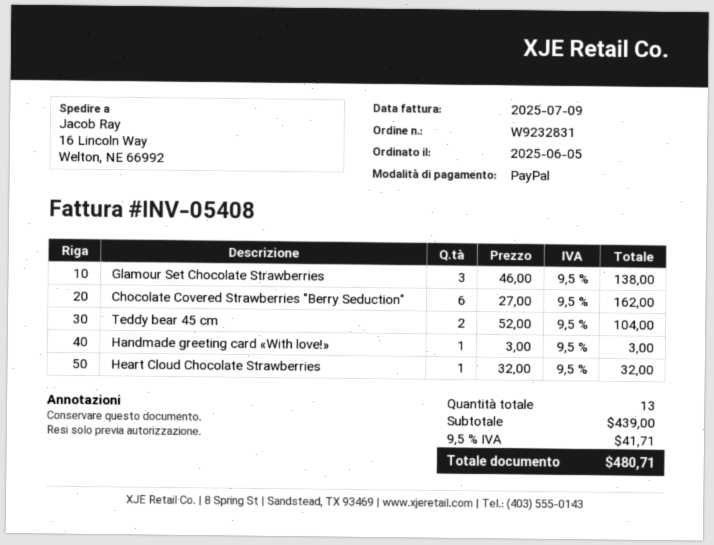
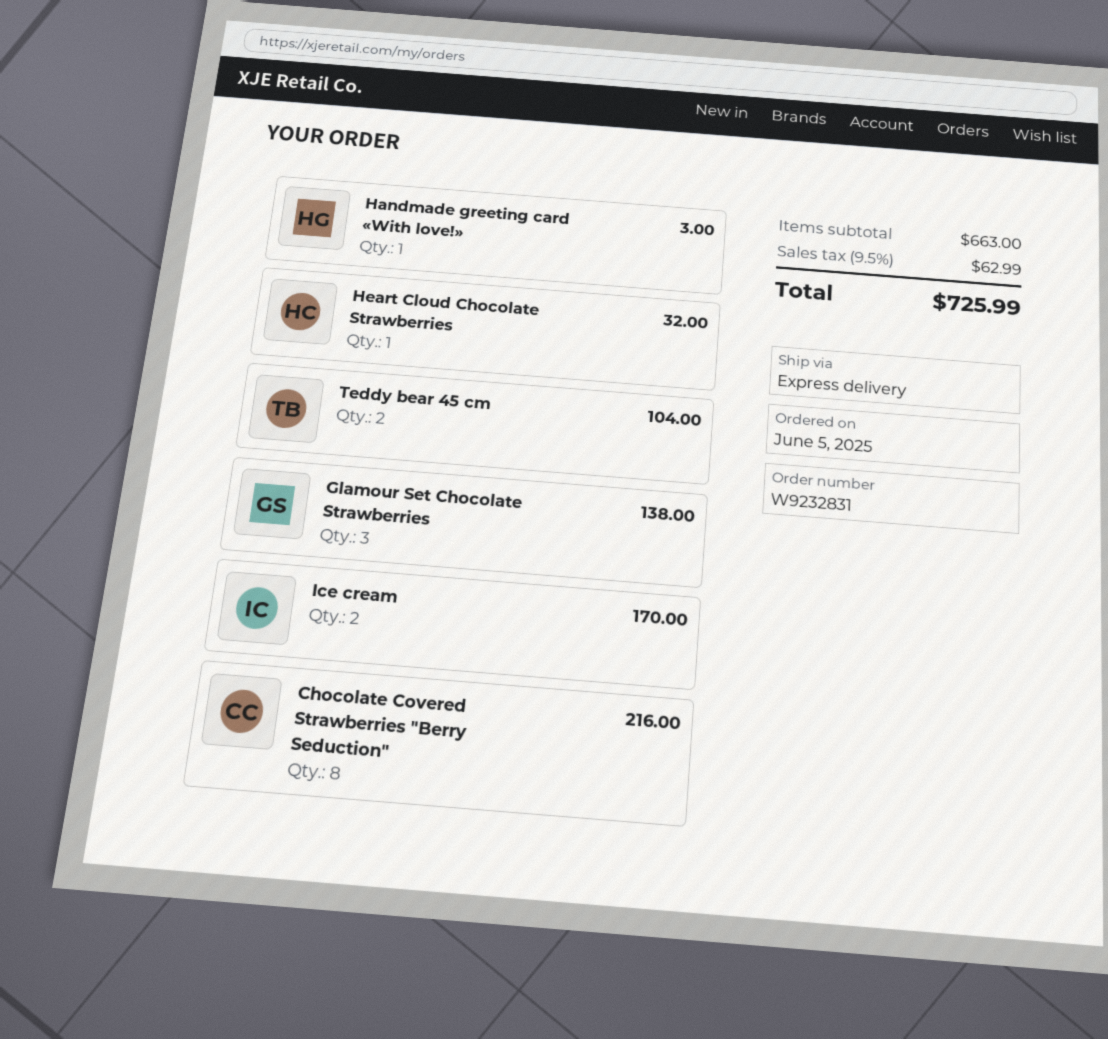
Chocolate Covered Strawberries "Berry Seduction": 6 for 162.00 -> 8 for 216.00
Ice cream: none -> 2 for 170.00
subtotal: 439.00 -> 663.00
tax: 9.5% = 41.71 -> 9.5% = 62.99
total: 480.71 -> 725.99

